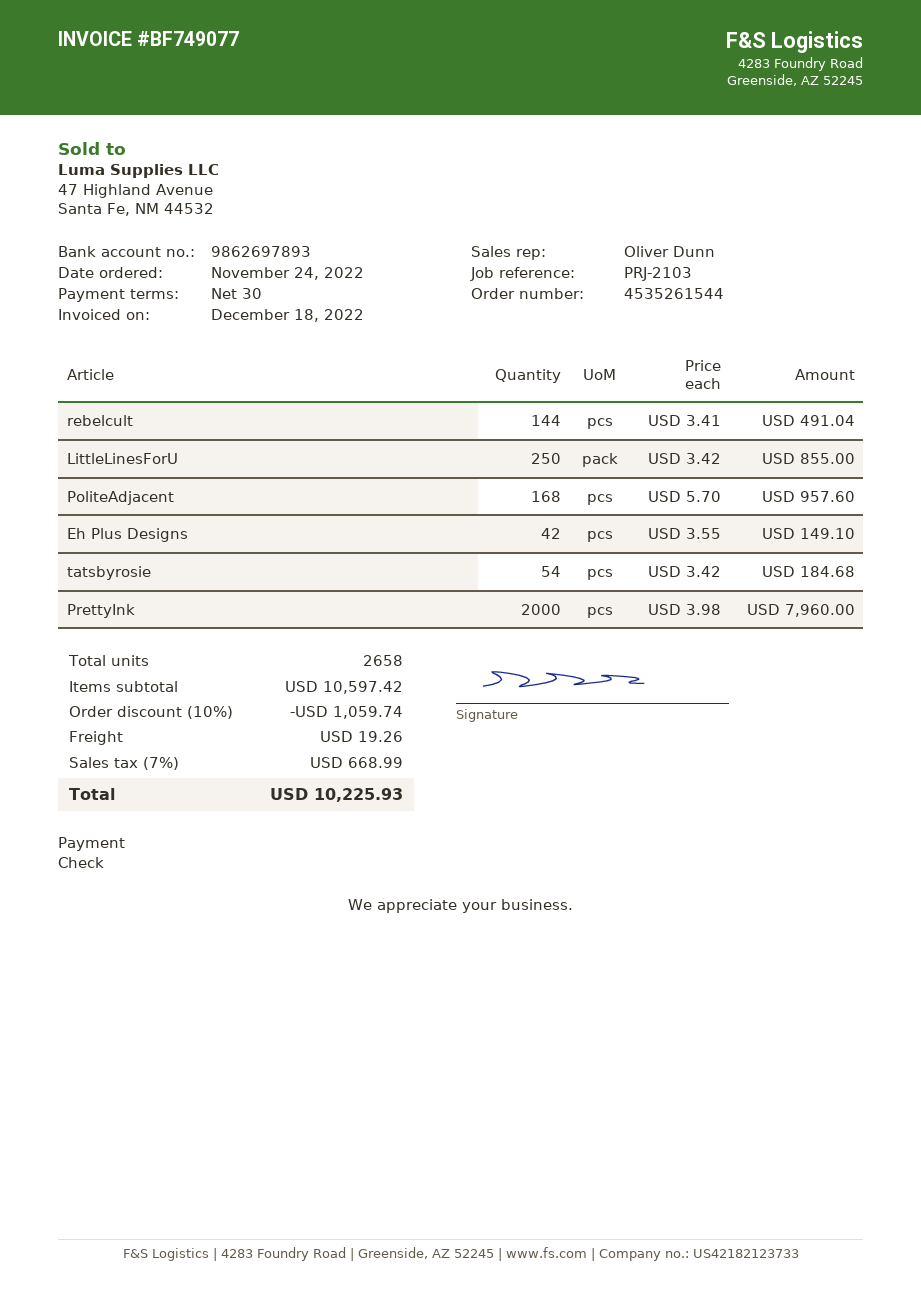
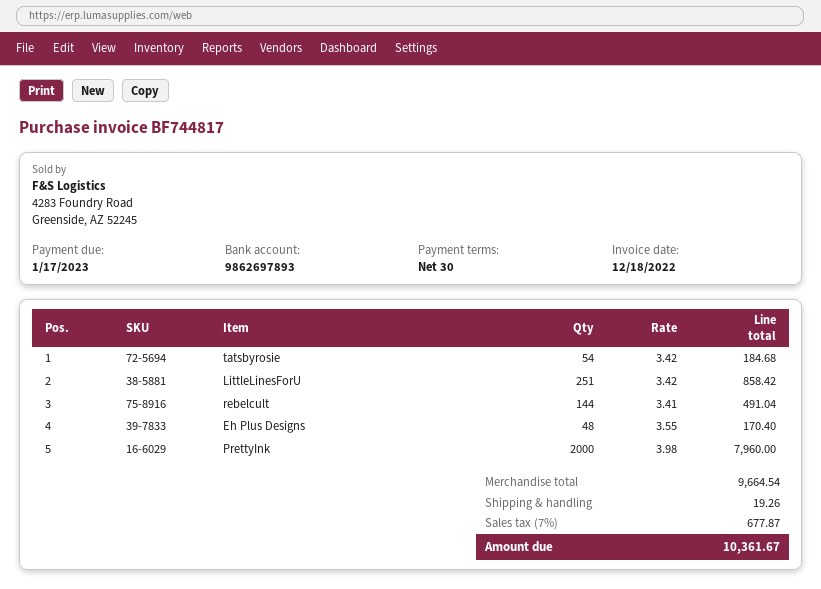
invoice number: BF749077 -> BF744817
LittleLinesForU: 250 x 3.42 = 855.00 -> 251 x 3.42 = 858.42
PoliteAdjacent: 168 x 5.70 = 957.60 -> none
Eh Plus Designs: 42 x 3.55 = 149.10 -> 48 x 3.55 = 170.40
subtotal: 10597.42 -> 9664.54
discount: 10% = 1059.74 -> none
tax: 7% = 668.99 -> 7% = 677.87
total: 10225.93 -> 10361.67

